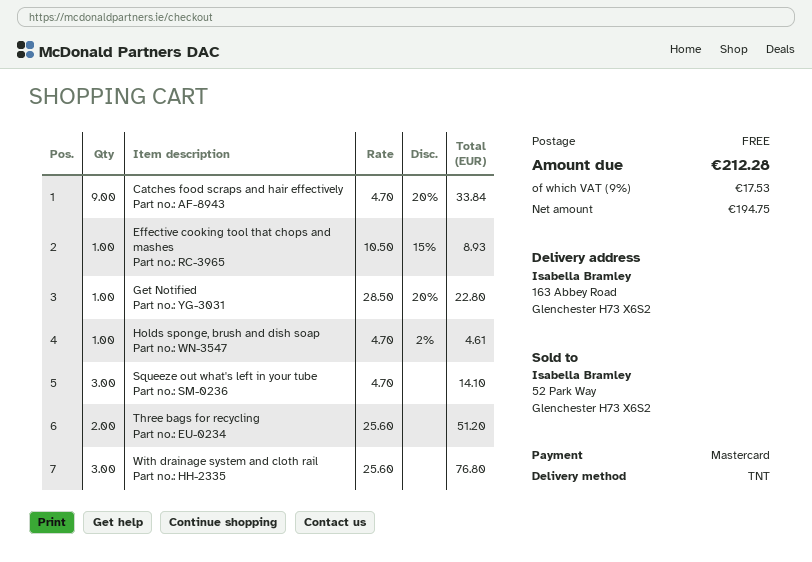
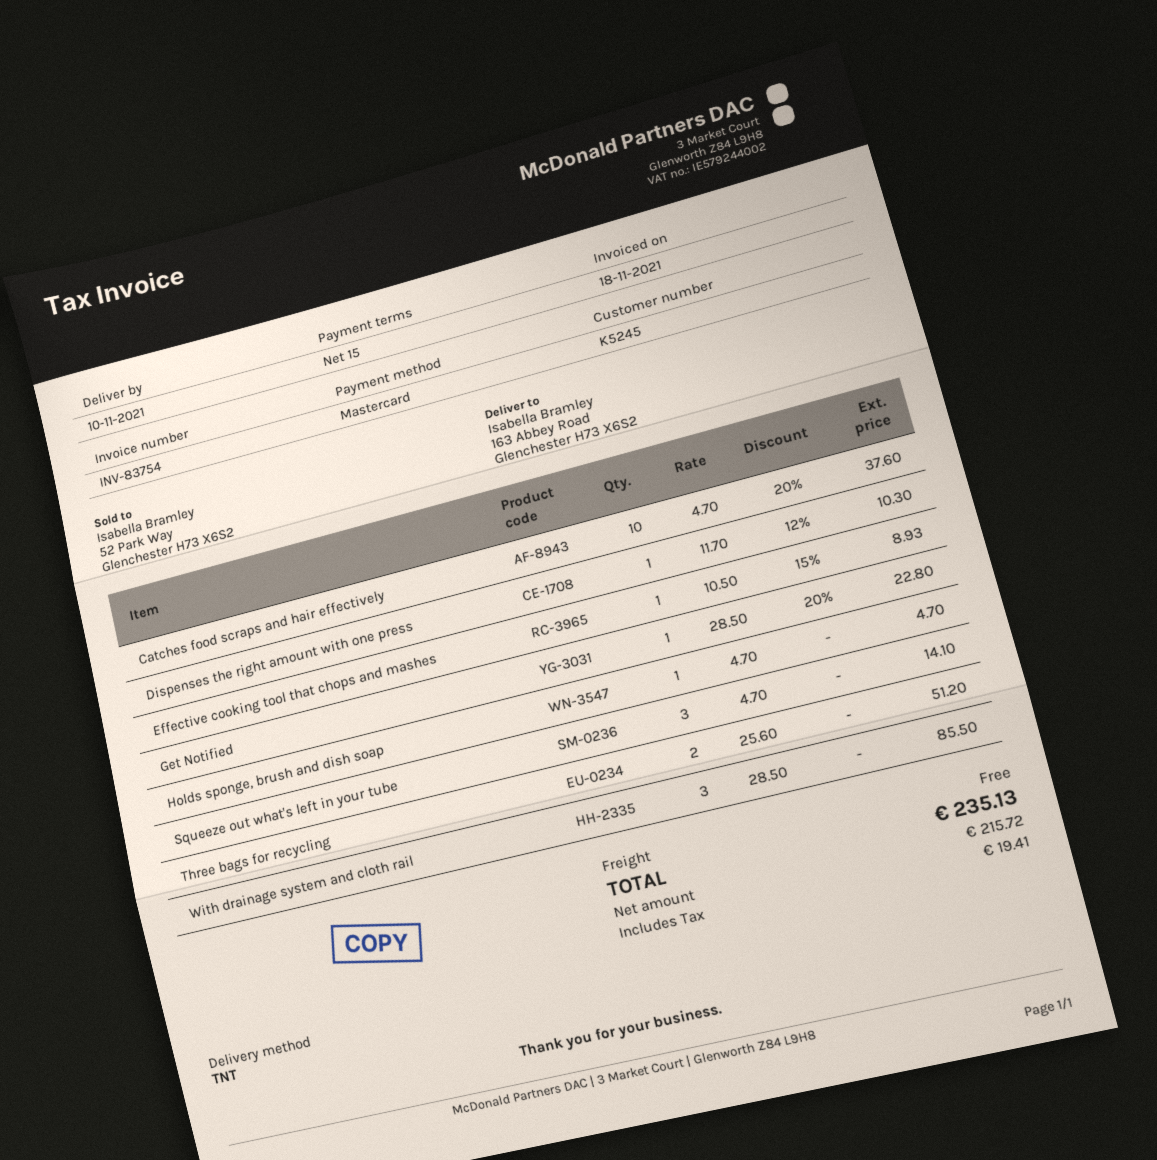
Catches food scraps and hair effectively: 9 x 4.70 - 20% = 33.84 -> 10 x 4.70 - 20% = 37.60
Holds sponge, brush and dish soap: 1 x 4.70 - 2% = 4.61 -> 1 x 4.70 = 4.70
With drainage system and cloth rail: 3 x 25.60 = 76.80 -> 3 x 28.50 = 85.50
Dispenses the right amount with one press: none -> 1 x 11.70 - 12% = 10.30
net: 194.75 -> 215.72
tax: 17.53 -> 19.41
total: 212.28 -> 235.13

